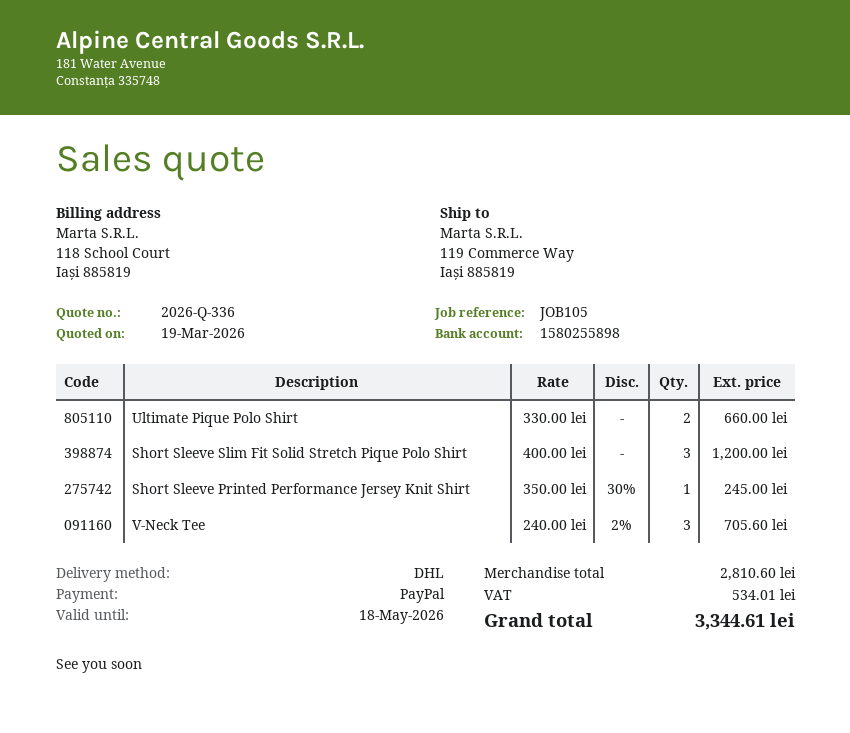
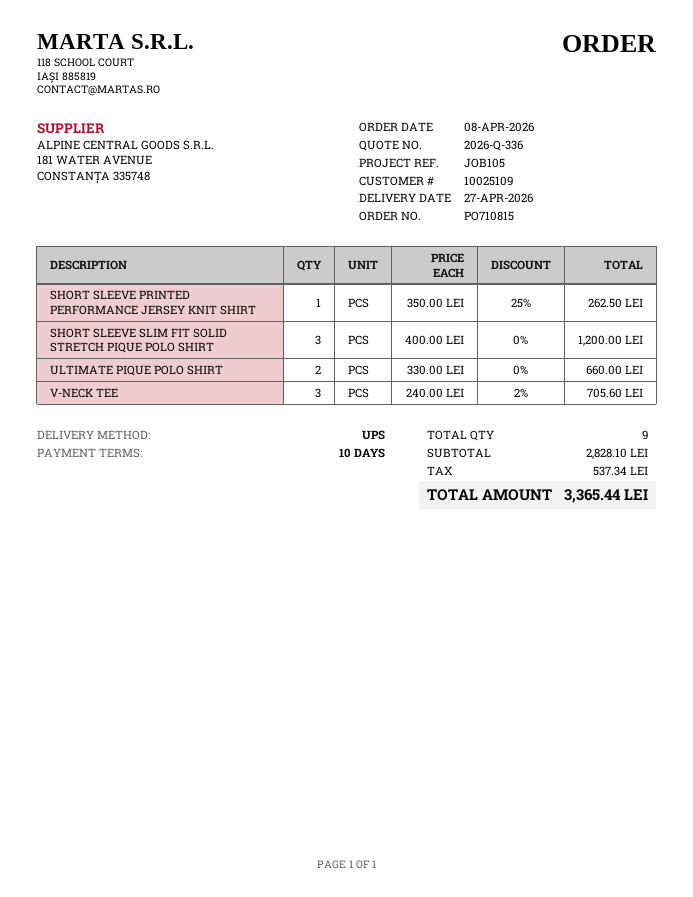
shipping method: DHL -> UPS
Short Sleeve Printed Performance Jersey Knit Shirt: 1 x 350.00 - 30% = 245.00 -> 1 x 350.00 - 25% = 262.50
subtotal: 2810.60 -> 2828.10
tax: 534.01 -> 537.34
total: 3344.61 -> 3365.44

